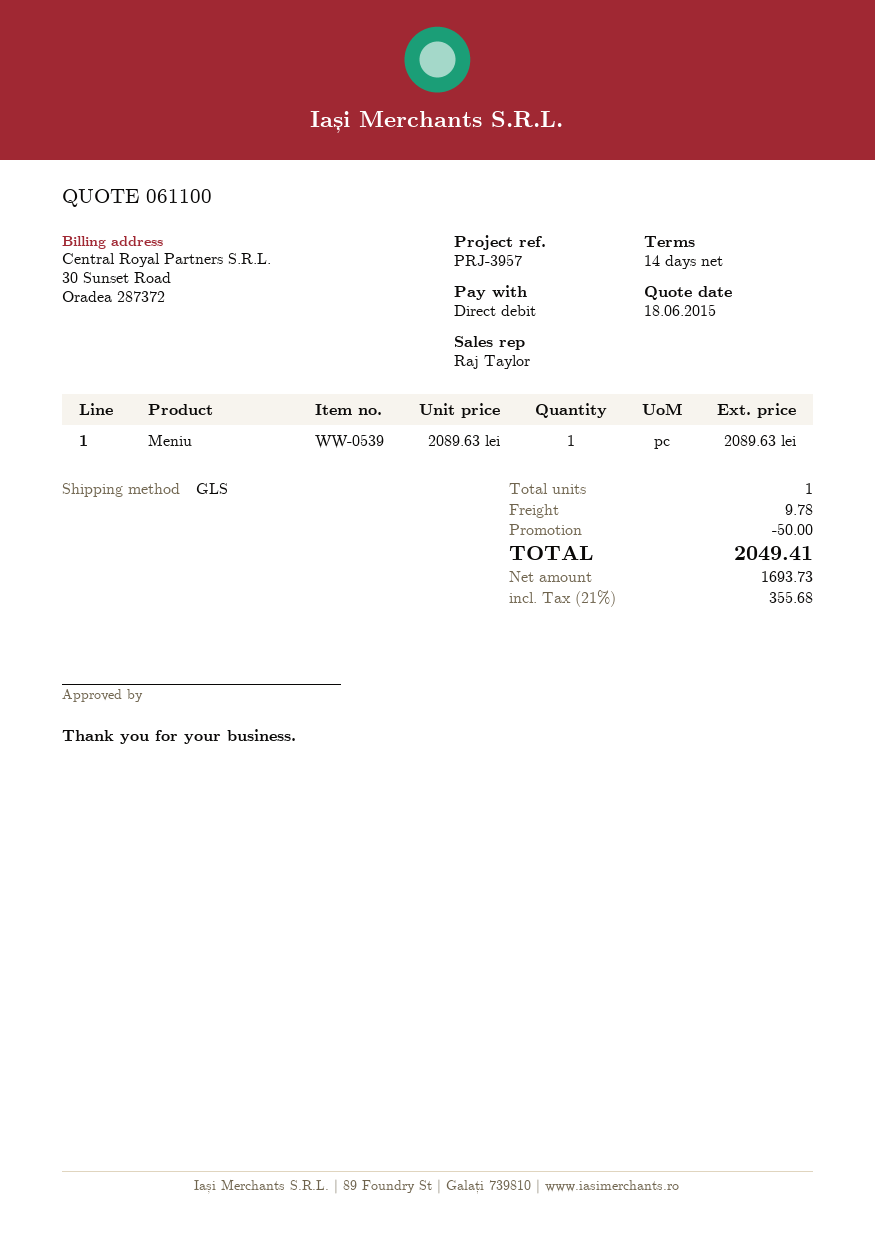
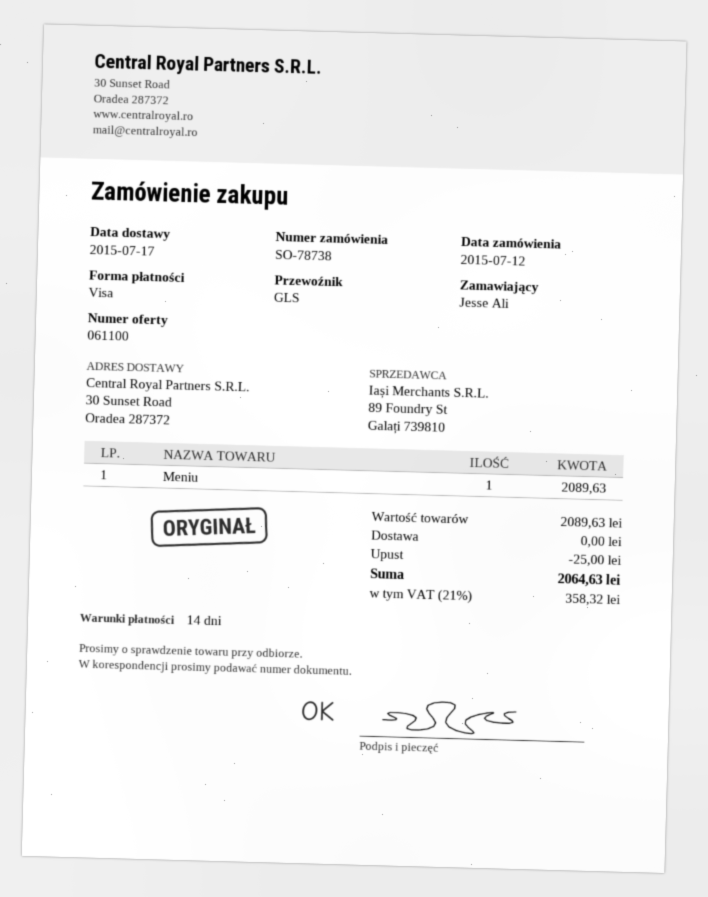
payment method: direct debit -> Visa
discount: 50.00 -> 25.00
shipping: 9.78 -> 0.00
tax: 21% = 355.68 -> 21% = 358.32
total: 2049.41 -> 2064.63

